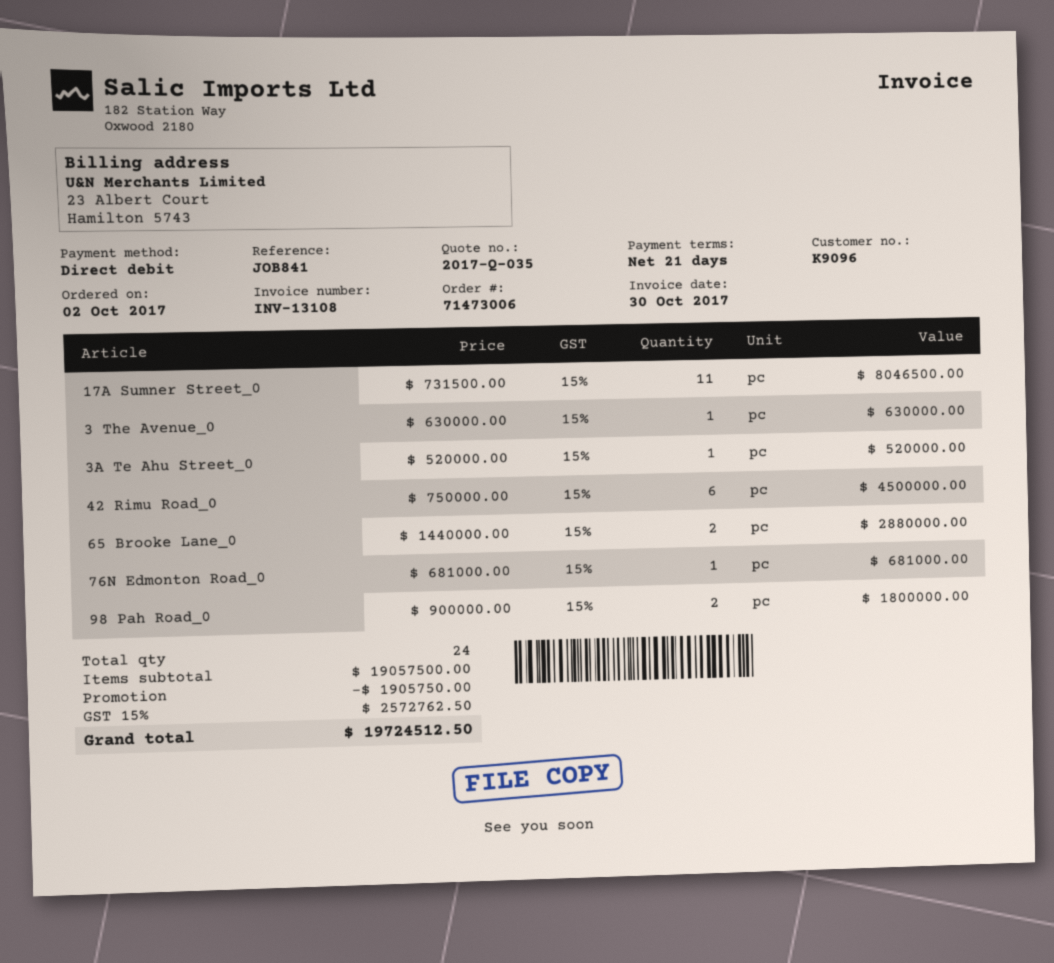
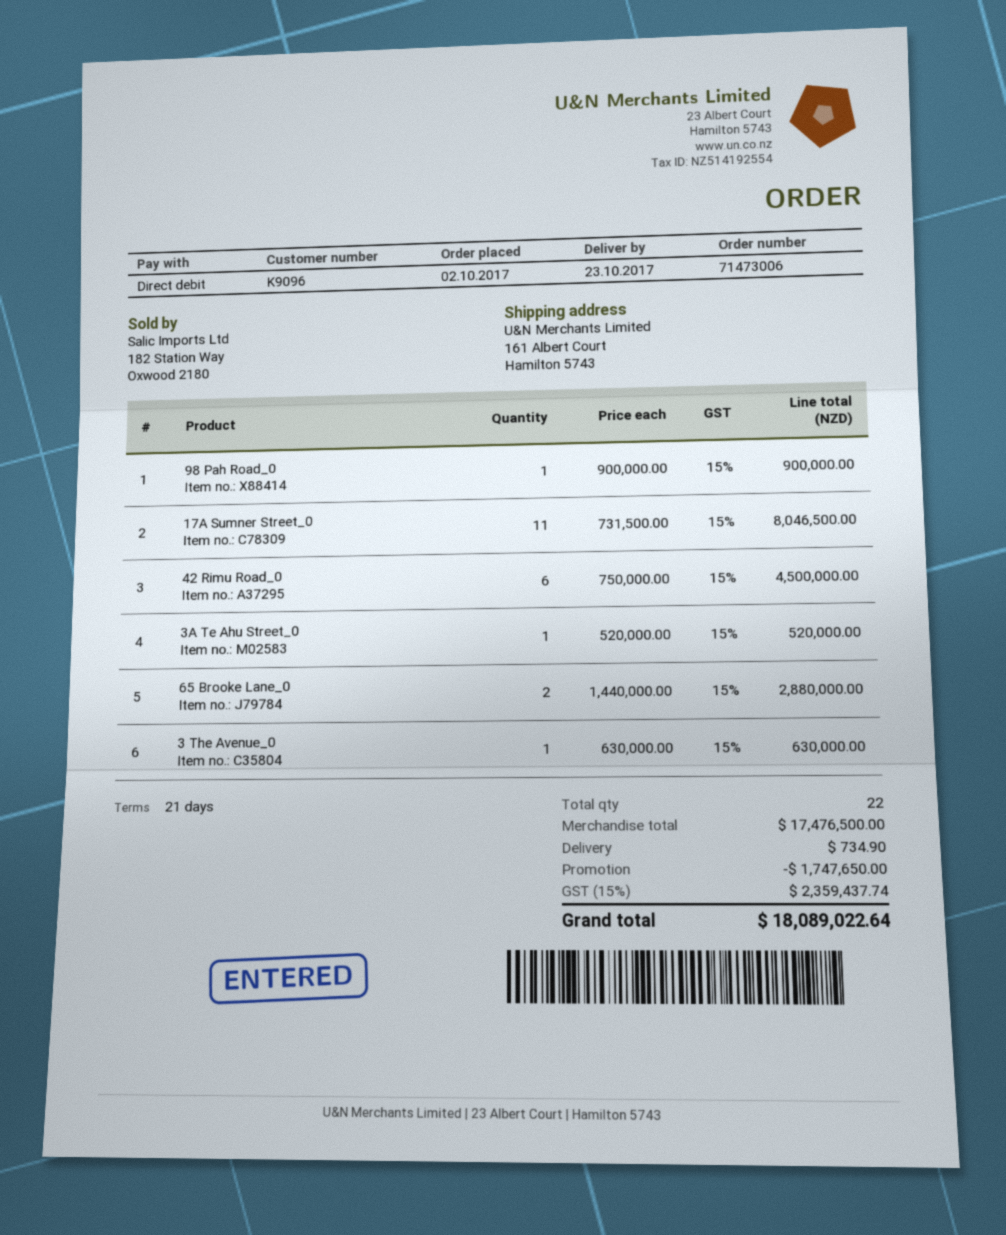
76N Edmonton Road_0: 1 x 681000.00 = 681000.00 -> none
98 Pah Road_0: 2 x 900000.00 = 1800000.00 -> 1 x 900000.00 = 900000.00
total quantity: 24 -> 22
subtotal: 19057500.00 -> 17476500.00
discount: 1905750.00 -> 1747650.00
shipping: none -> 734.90
tax: 15% = 2572762.50 -> 15% = 2359437.74
total: 19724512.50 -> 18089022.64

